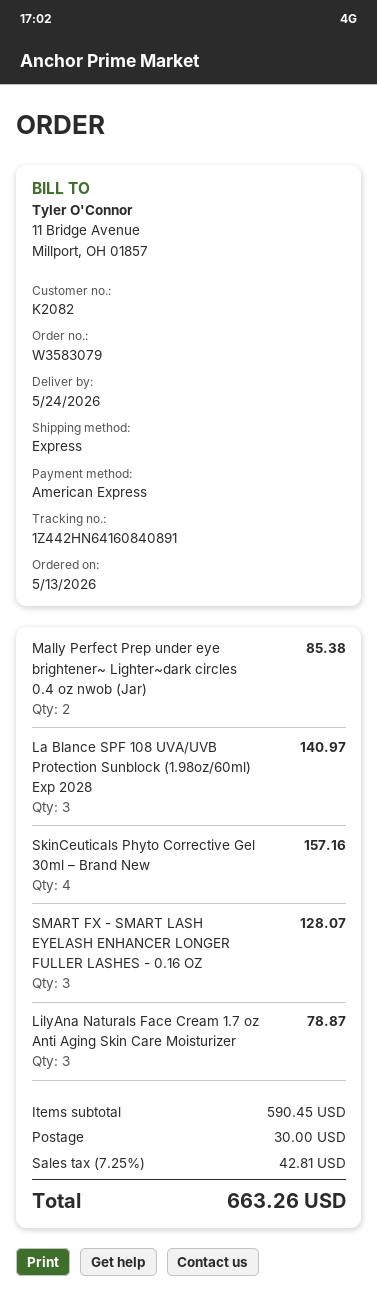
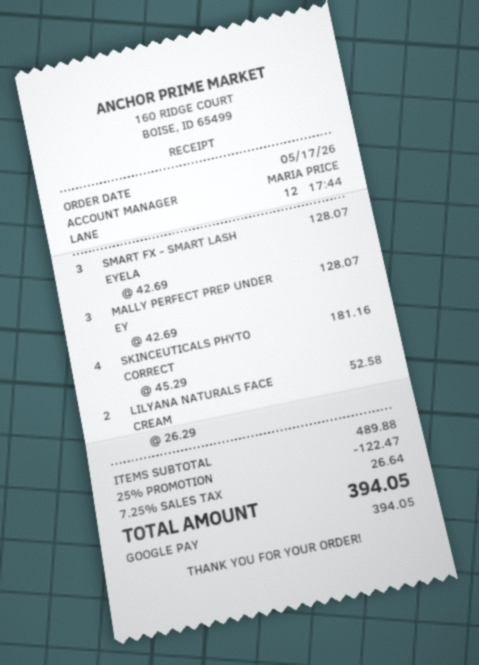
order date: 2026-05-13 -> 2026-05-17
payment method: American Express -> Google Pay
Mally Perfect Prep under eye brightener~ Lighter~dark circles 0.4 oz nwob (Jar): 2 for 85.38 -> 3 for 128.07
La Blance SPF 108 UVA/UVB Protection Sunblock (1.98oz/60ml) Exp 2028: 3 for 140.97 -> none
SkinCeuticals Phyto Corrective Gel 30ml – Brand New: 4 for 157.16 -> 4 for 181.16
LilyAna Naturals Face Cream 1.7 oz Anti Aging Skin Care Moisturizer: 3 for 78.87 -> 2 for 52.58
subtotal: 590.45 -> 489.88
discount: none -> 25% = 122.47
shipping: 30.00 -> none
tax: 7.25% = 42.81 -> 7.25% = 26.64
total: 663.26 -> 394.05

